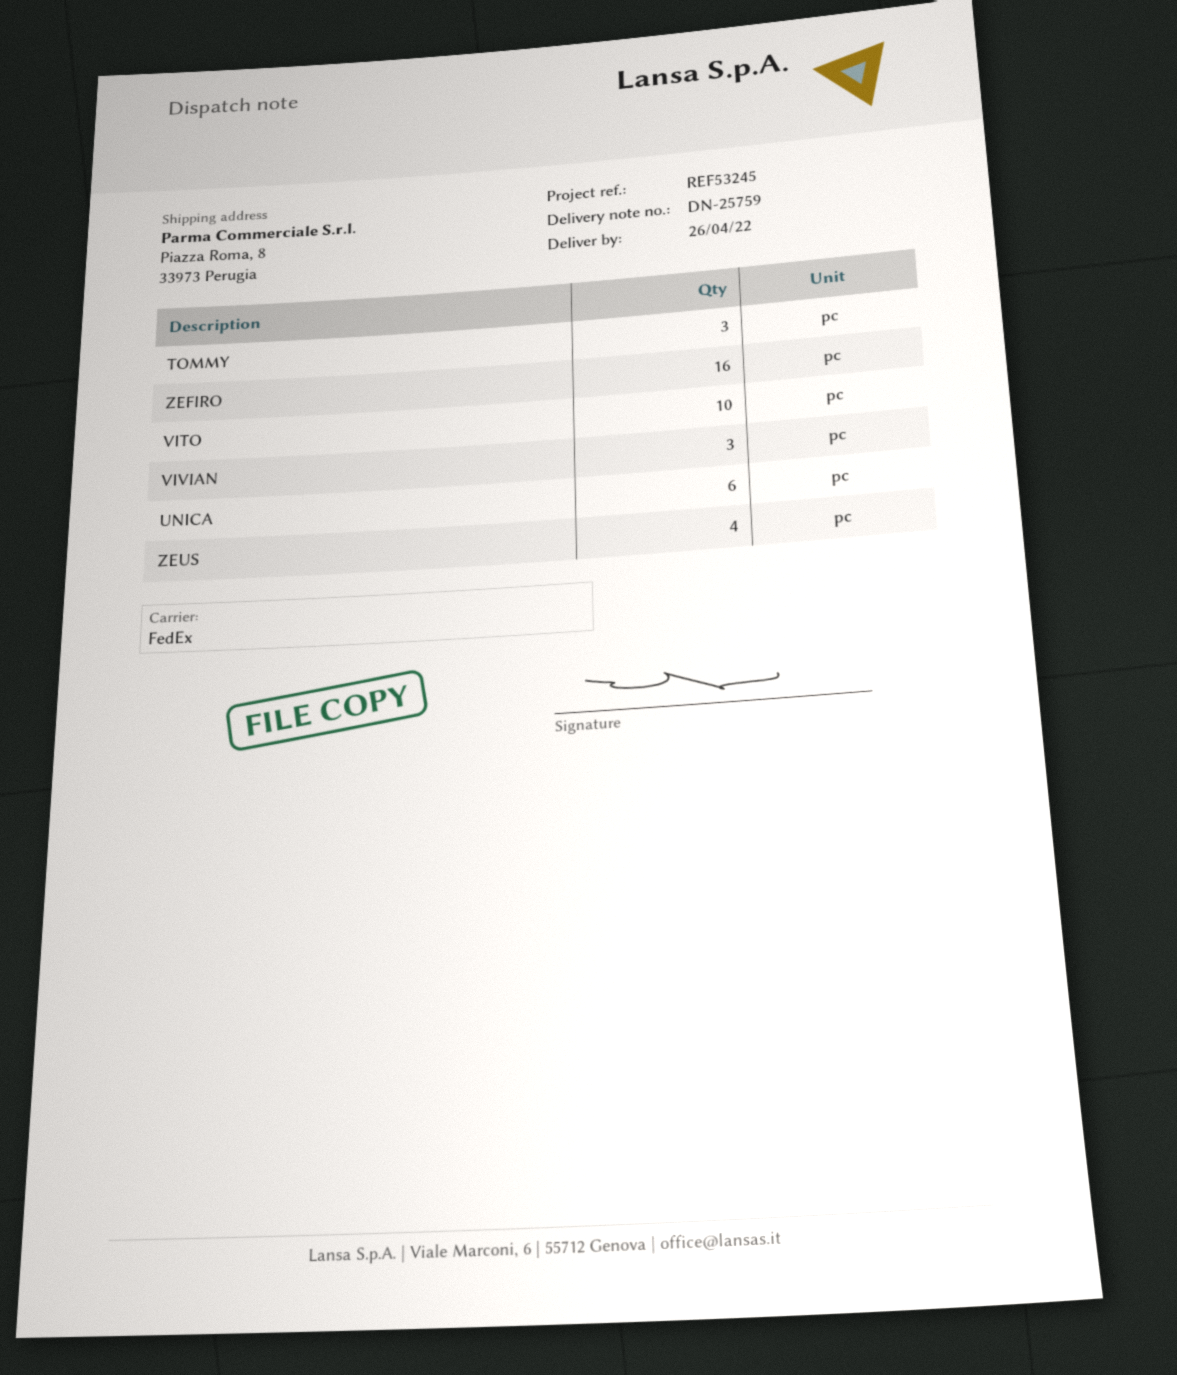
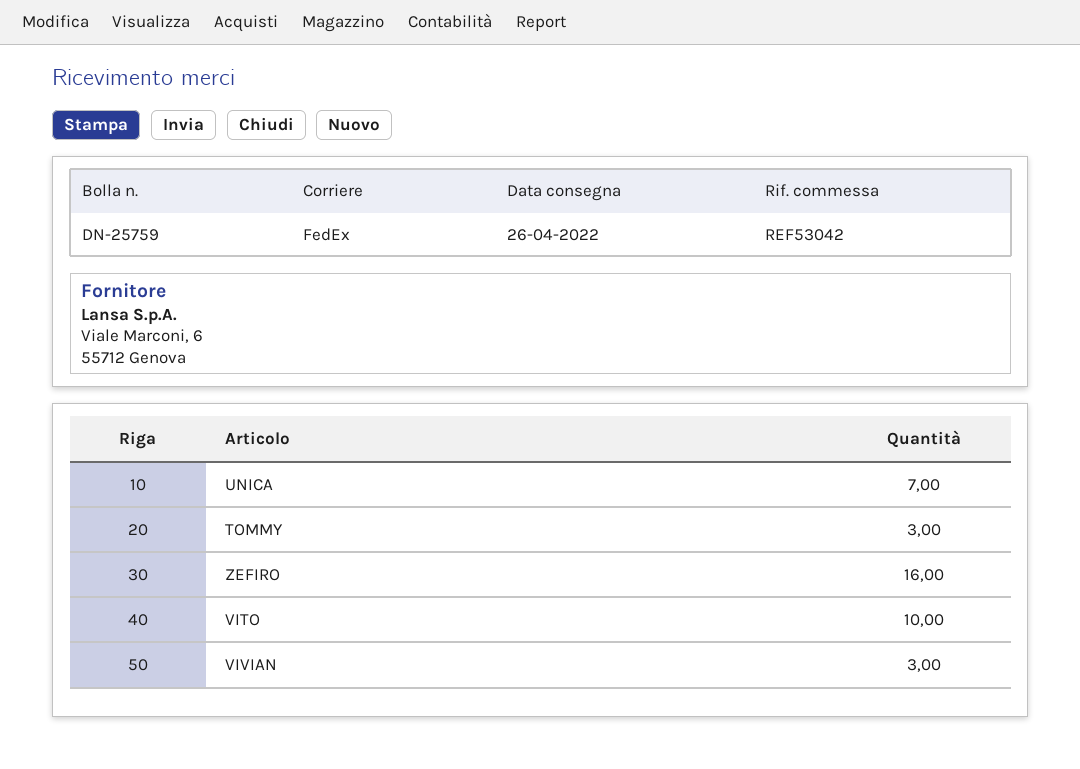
reference: REF53245 -> REF53042
UNICA: 6 -> 7
ZEUS: 4 -> none

